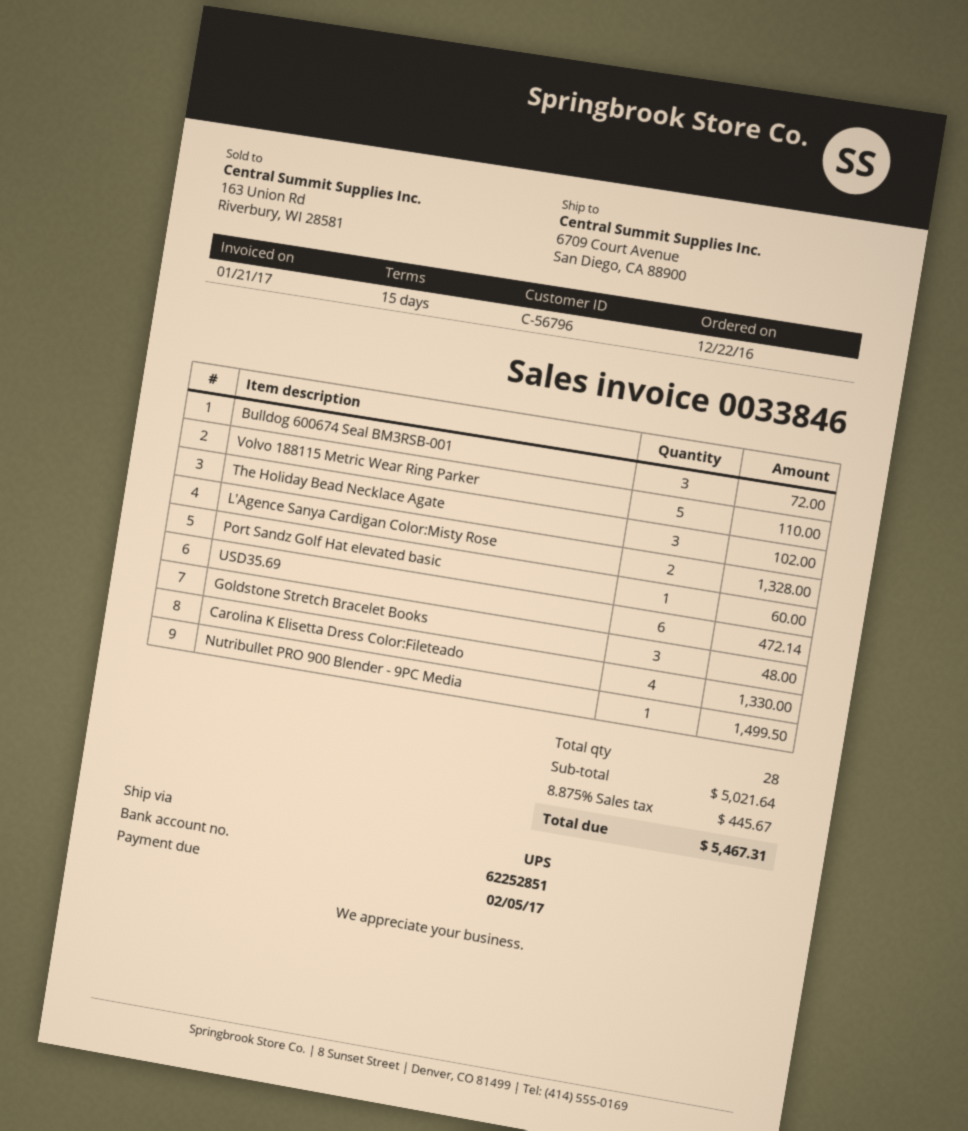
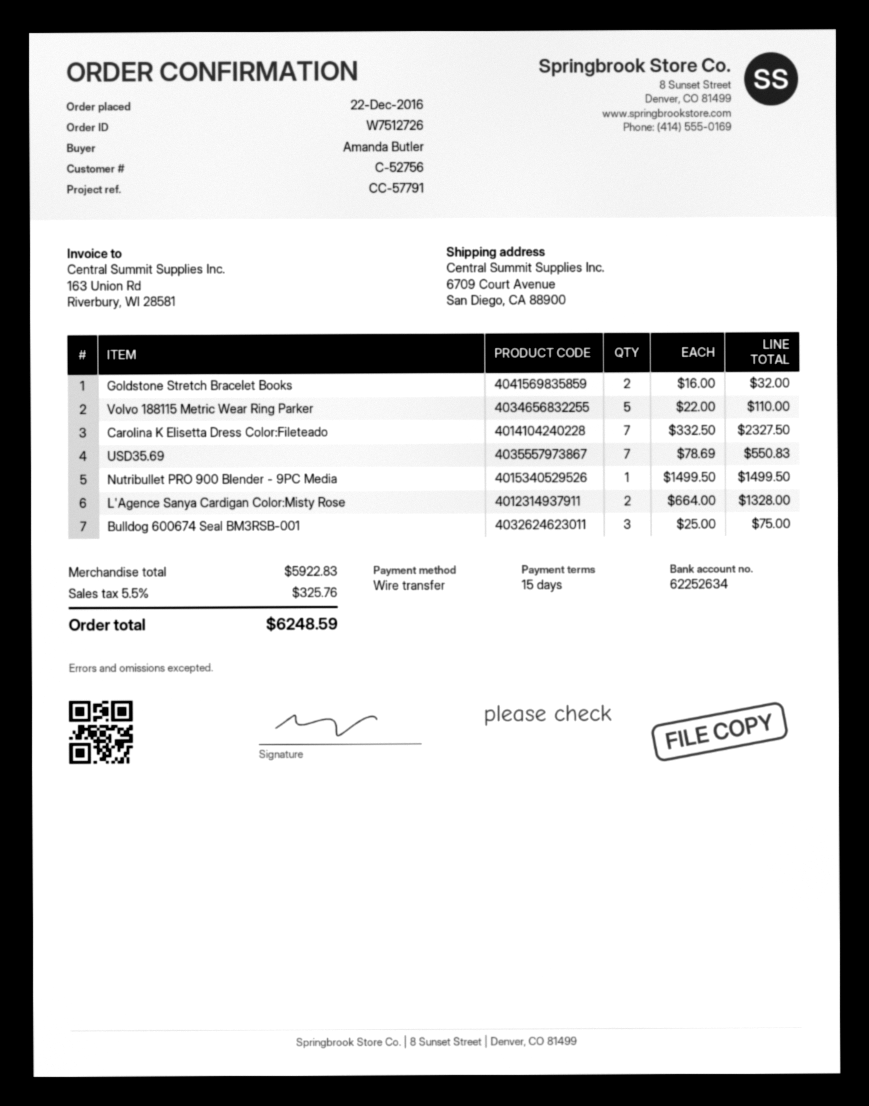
customer number: C-56796 -> C-52756
bank account: 62252851 -> 62252634
Bulldog 600674 Seal BM3RSB-001: 3 for 72.00 -> 3 for 75.00
The Holiday Bead Necklace Agate: 3 for 102.00 -> none
Port Sandz Golf Hat elevated basic: 1 for 60.00 -> none
USD35.69: 6 for 472.14 -> 7 for 550.83
Goldstone Stretch Bracelet Books: 3 for 48.00 -> 2 for 32.00
Carolina K Elisetta Dress Color:Fileteado: 4 for 1330.00 -> 7 for 2327.50
subtotal: 5021.64 -> 5922.83
tax: 8.875% = 445.67 -> 5.5% = 325.76
total: 5467.31 -> 6248.59

